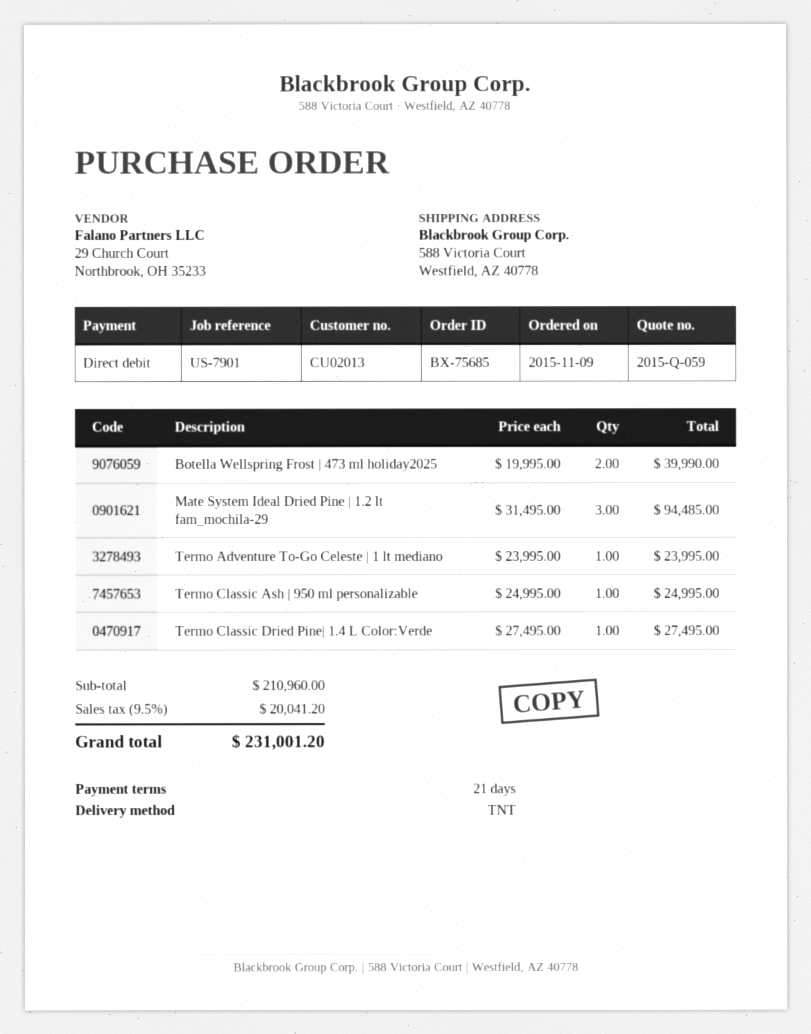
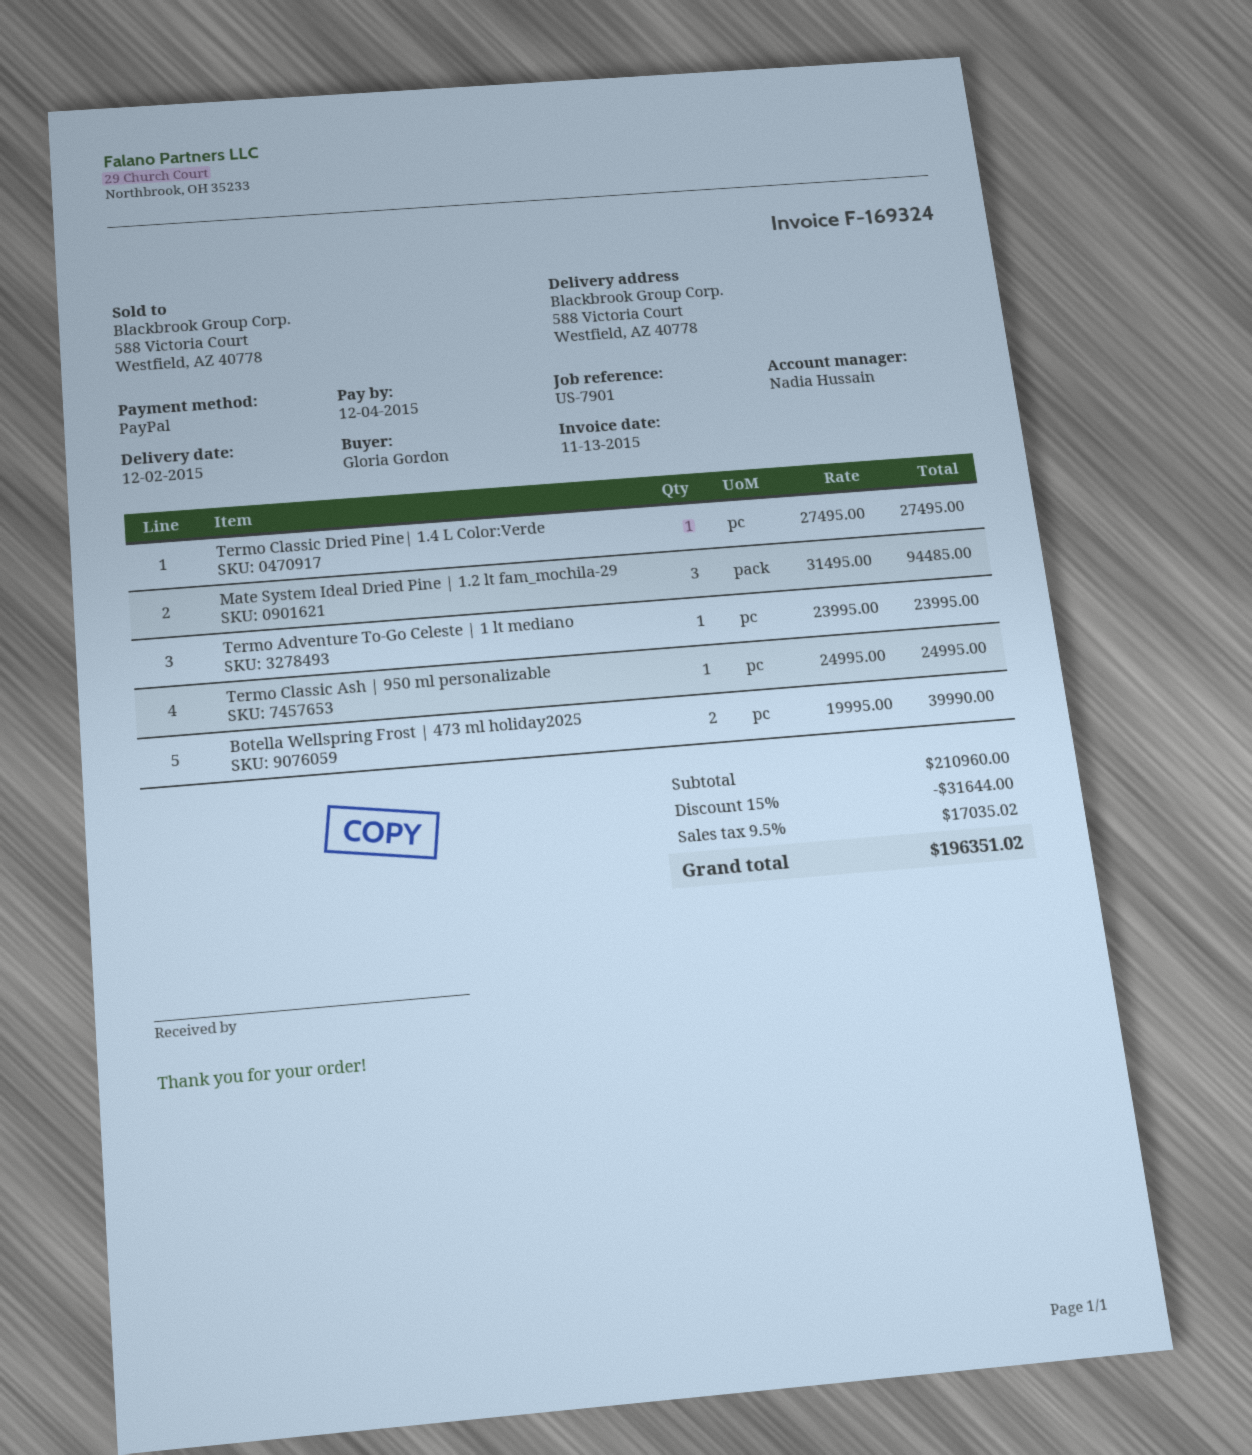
payment method: direct debit -> PayPal
discount: none -> 15% = 31644.00
tax: 9.5% = 20041.20 -> 9.5% = 17035.02
total: 231001.20 -> 196351.02

